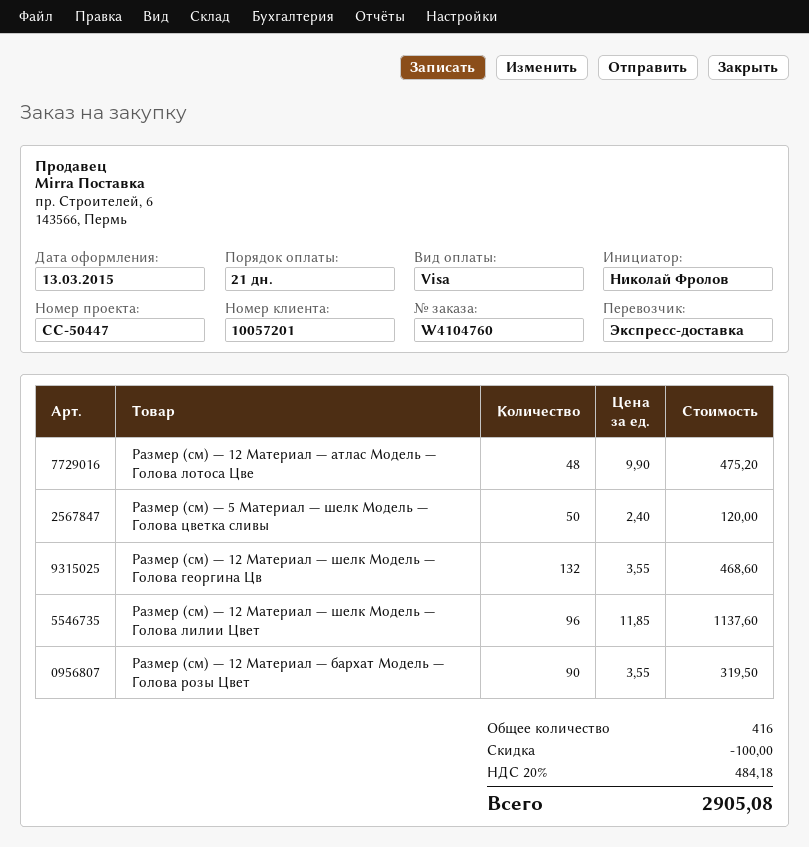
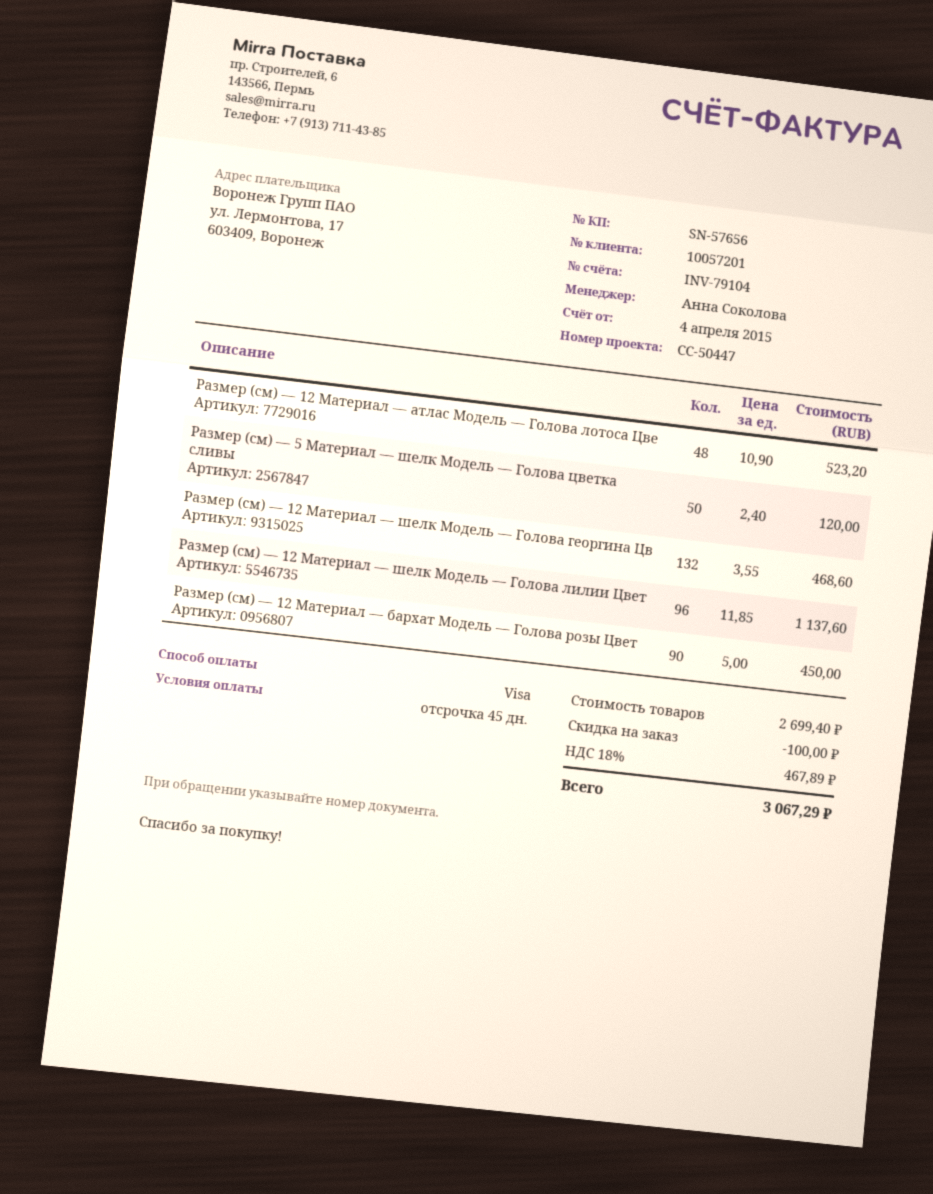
payment terms: 21 days -> 45 days
Размер (см) — 12 Материал — атлас Модель — Голова лотоса Цве: 48 x 9.90 = 475.20 -> 48 x 10.90 = 523.20
Размер (см) — 12 Материал — бархат Модель — Голова розы Цвет: 90 x 3.55 = 319.50 -> 90 x 5.00 = 450.00
tax: 20% = 484.18 -> 18% = 467.89
total: 2905.08 -> 3067.29

